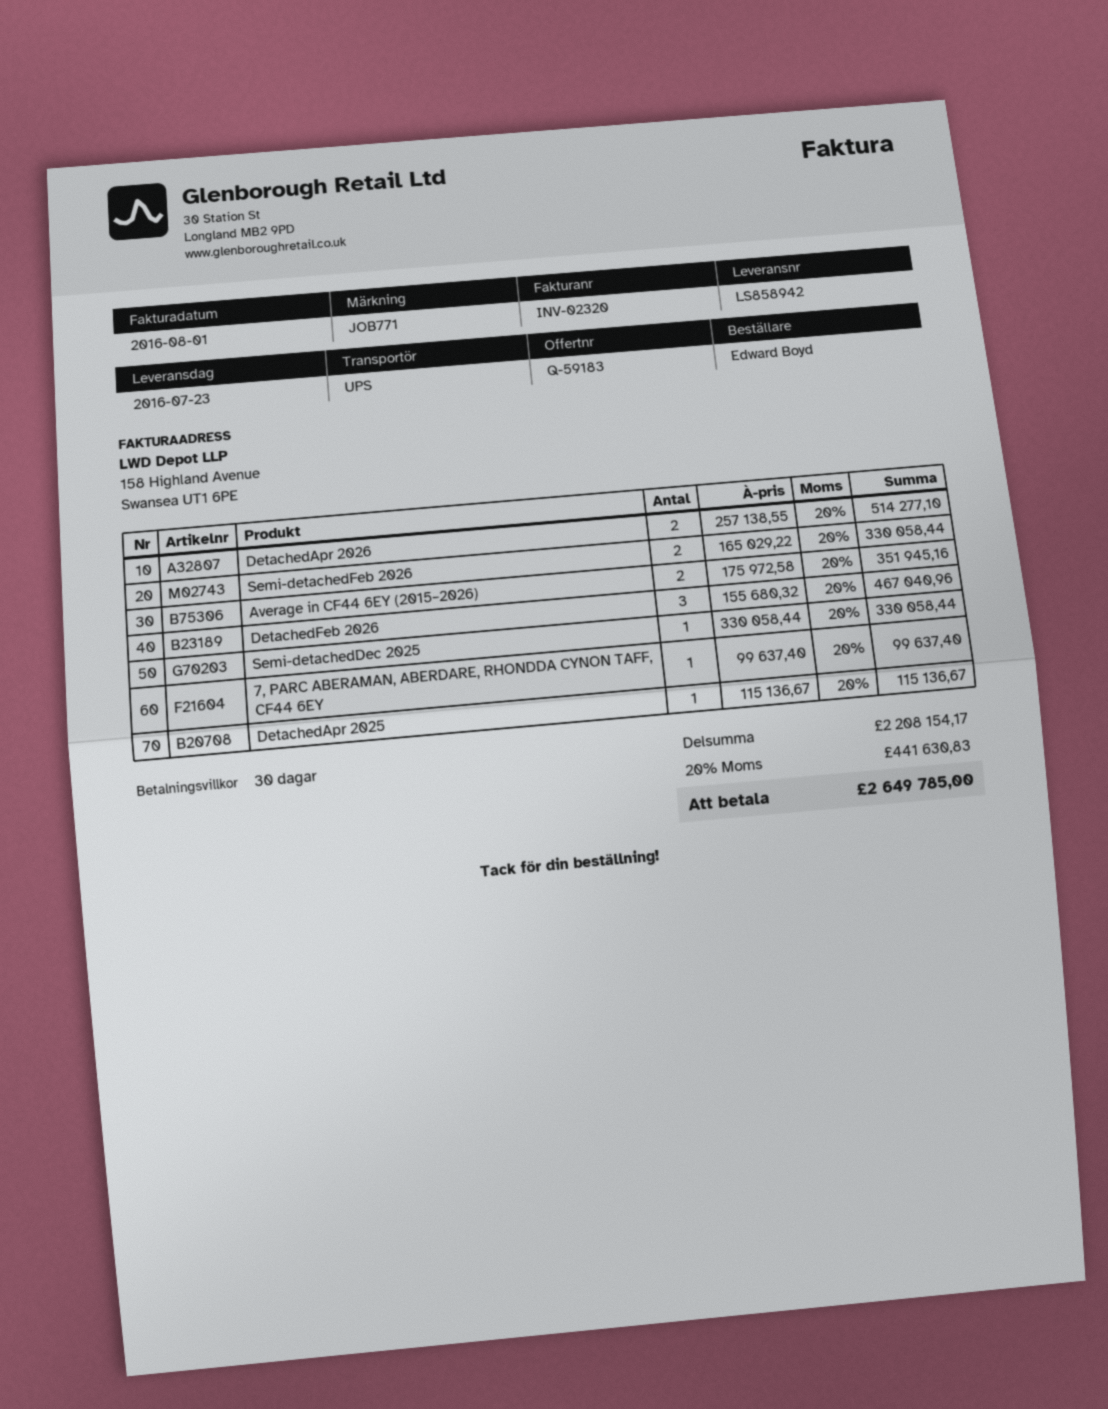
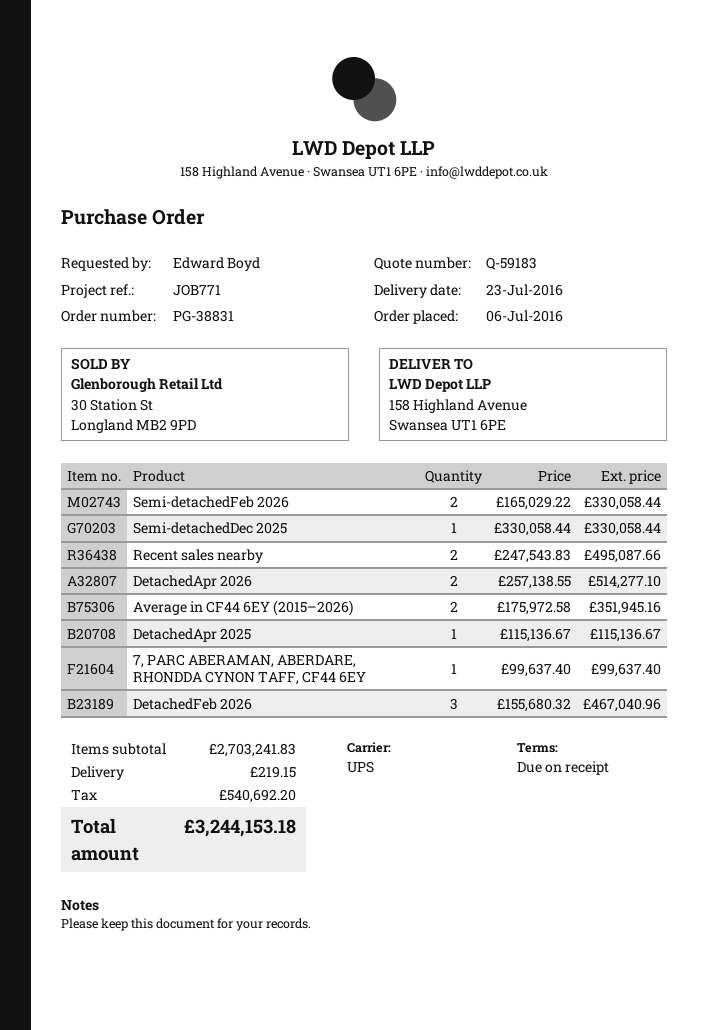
payment terms: 30 days -> on receipt
Recent sales nearby: none -> 2 x 247543.83 = 495087.66
subtotal: 2208154.17 -> 2703241.83
shipping: none -> 219.15
tax: 441630.83 -> 540692.20
total: 2649785.00 -> 3244153.18

